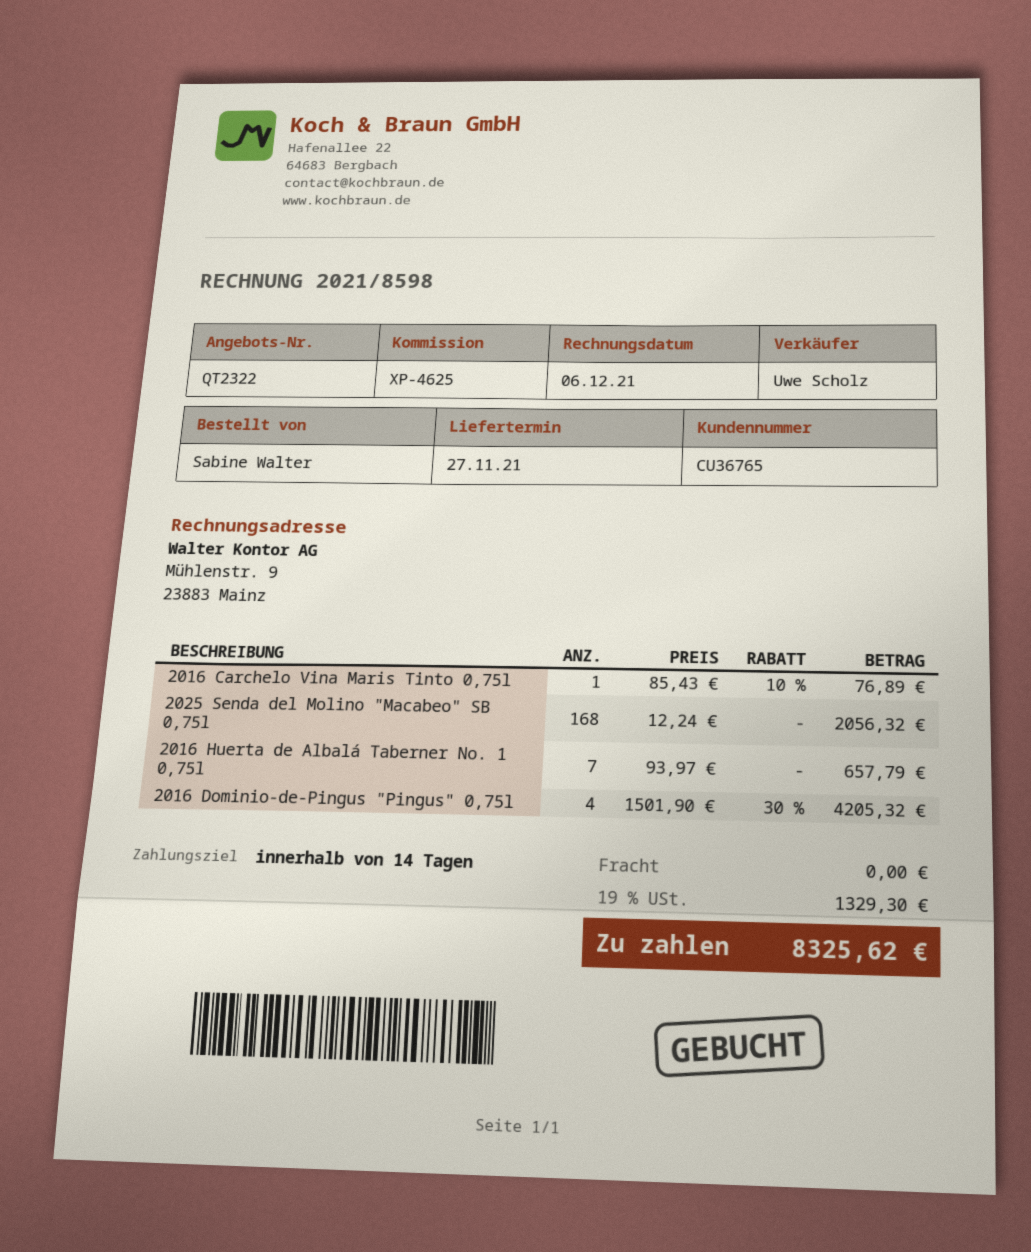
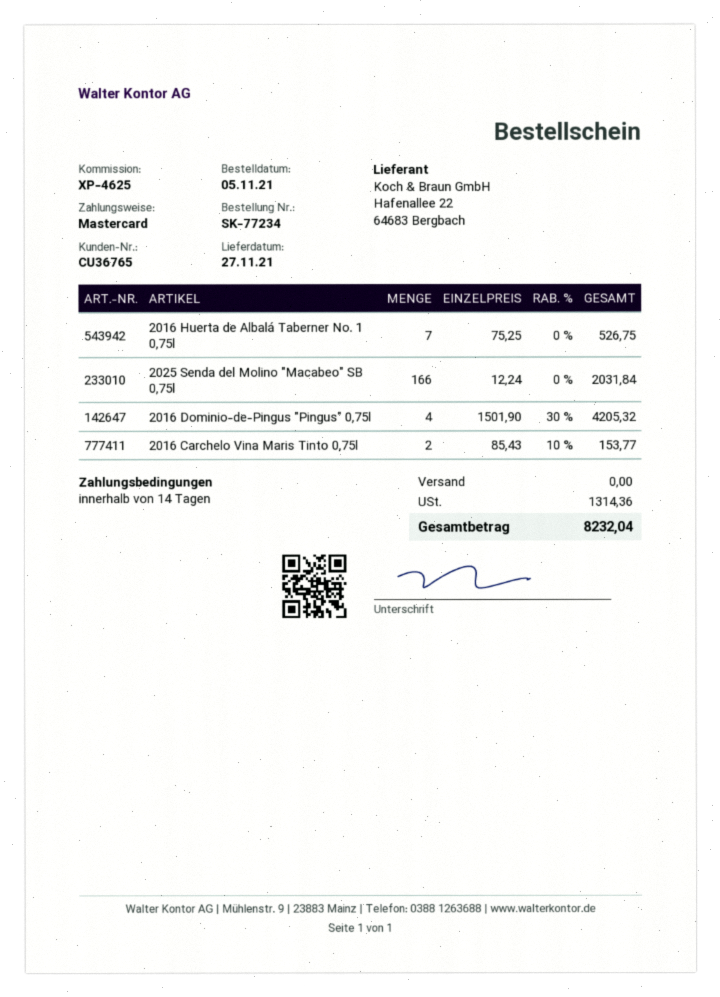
2016 Carchelo Vina Maris Tinto 0,75l: 1 x 85.43 - 10% = 76.89 -> 2 x 85.43 - 10% = 153.77
2025 Senda del Molino "Macabeo" SB 0,75l: 168 x 12.24 = 2056.32 -> 166 x 12.24 = 2031.84
2016 Huerta de Albalá Taberner No. 1 0,75l: 7 x 93.97 = 657.79 -> 7 x 75.25 = 526.75
tax: 1329.30 -> 1314.36
total: 8325.62 -> 8232.04

